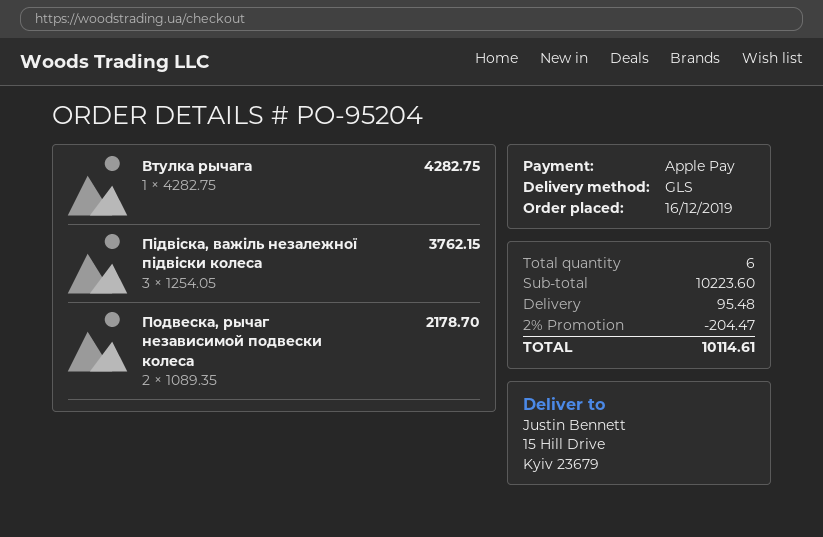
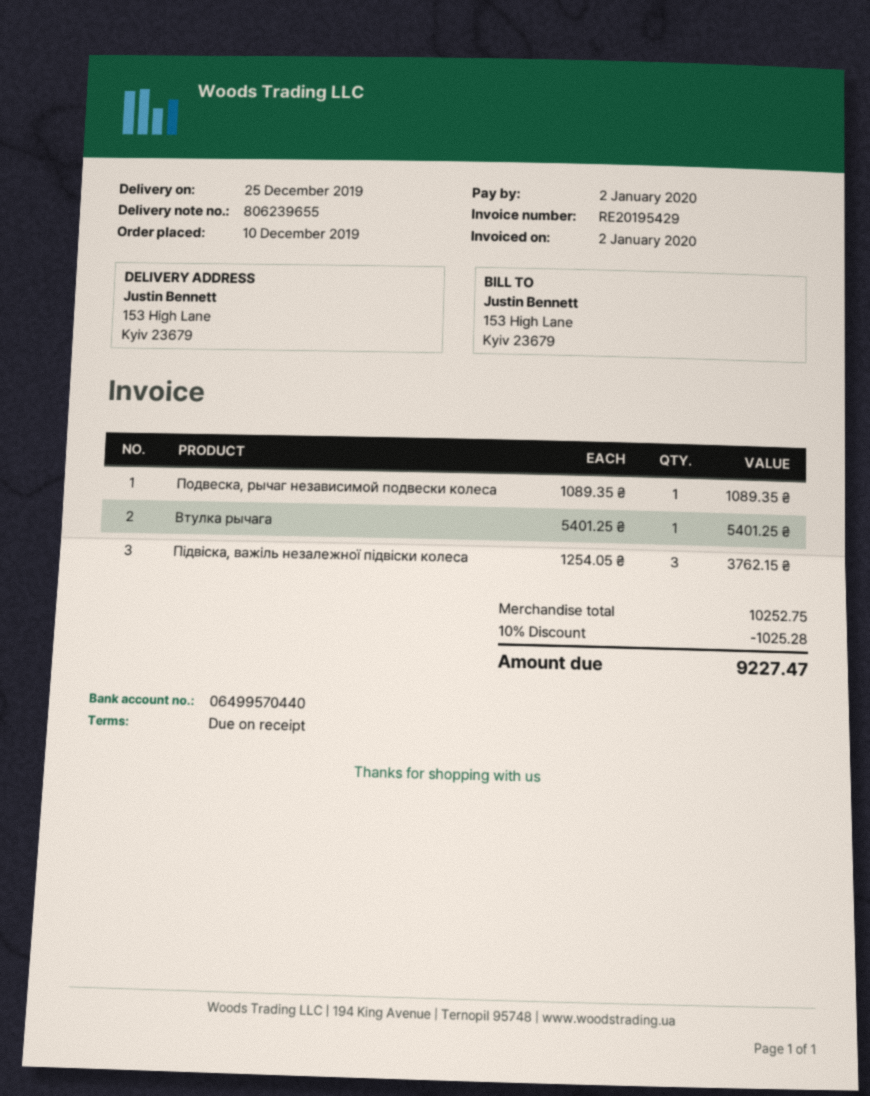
order date: 2019-12-16 -> 2019-12-10
ship to: 15 Hill Drive, Kyiv 23679 -> 153 High Lane, Kyiv 23679
Втулка рычага: 1 x 4282.75 = 4282.75 -> 1 x 5401.25 = 5401.25
Подвеска, рычаг независимой подвески колеса: 2 x 1089.35 = 2178.70 -> 1 x 1089.35 = 1089.35
subtotal: 10223.60 -> 10252.75
discount: 2% = 204.47 -> 10% = 1025.28
shipping: 95.48 -> none
total: 10114.61 -> 9227.47

